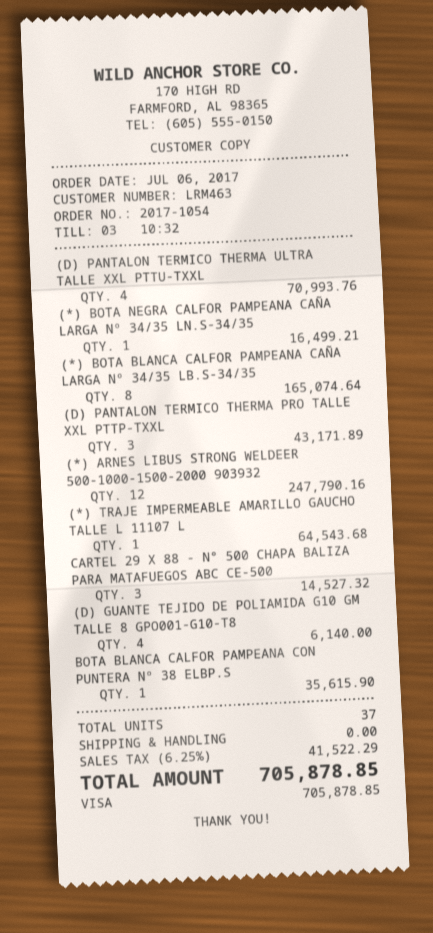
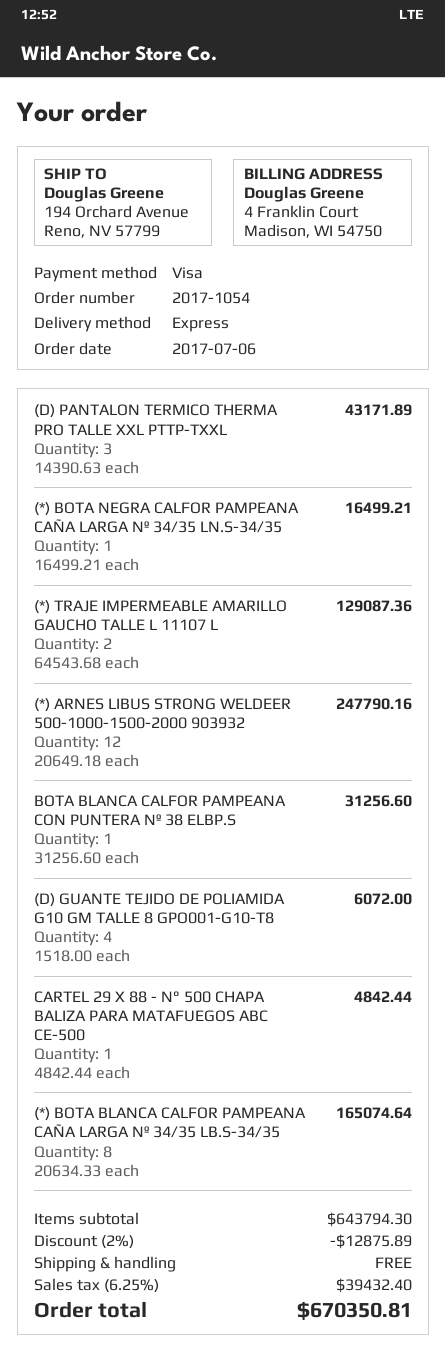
(D) PANTALON TERMICO THERMA ULTRA TALLE XXL PTTU-TXXL: 4 for 70993.76 -> none
(*) TRAJE IMPERMEABLE AMARILLO GAUCHO TALLE L 11107 L: 1 for 64543.68 -> 2 for 129087.36
CARTEL 29 X 88 - N° 500 CHAPA BALIZA PARA MATAFUEGOS ABC CE-500: 3 for 14527.32 -> 1 for 4842.44
(D) GUANTE TEJIDO DE POLIAMIDA G10 GM TALLE 8 GPO001-G10-T8: 4 for 6140.00 -> 4 for 6072.00
BOTA BLANCA CALFOR PAMPEANA CON PUNTERA Nº 38 ELBP.S: 1 for 35615.90 -> 1 for 31256.60
discount: none -> 2% = 12875.89
tax: 6.25% = 41522.29 -> 6.25% = 39432.40
total: 705878.85 -> 670350.81

